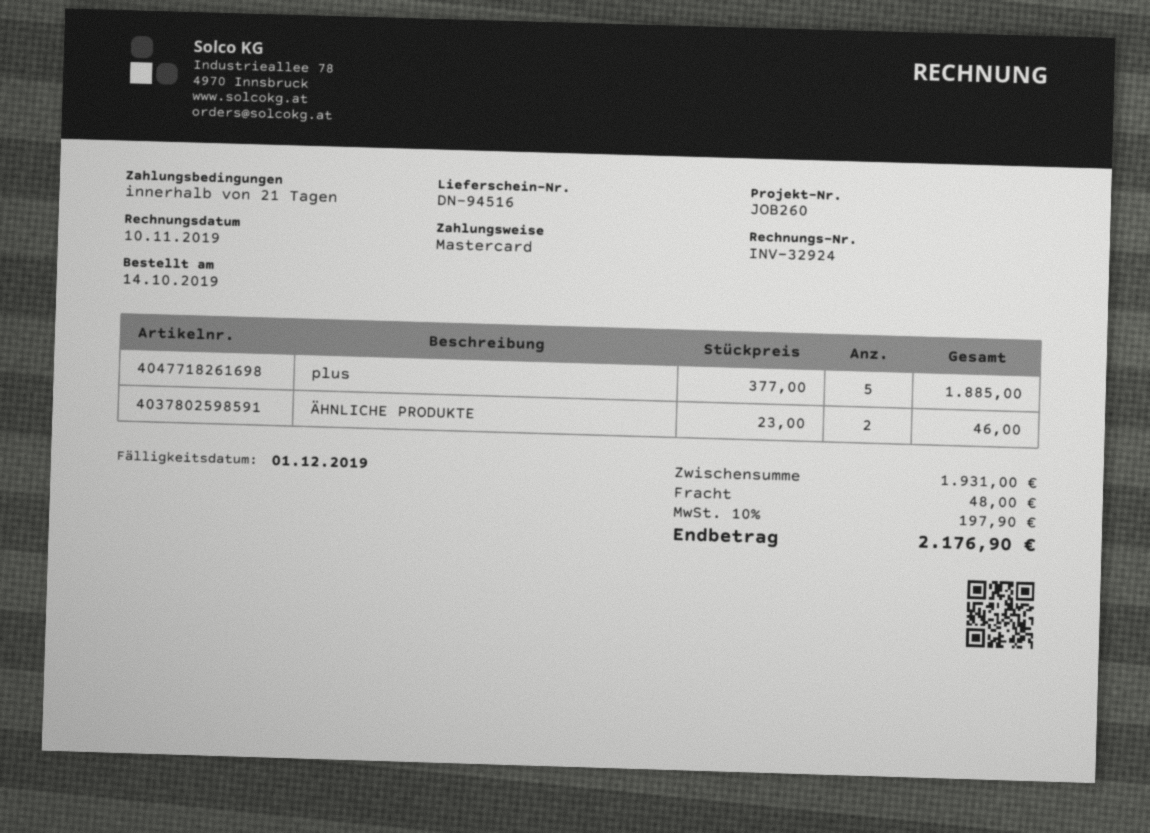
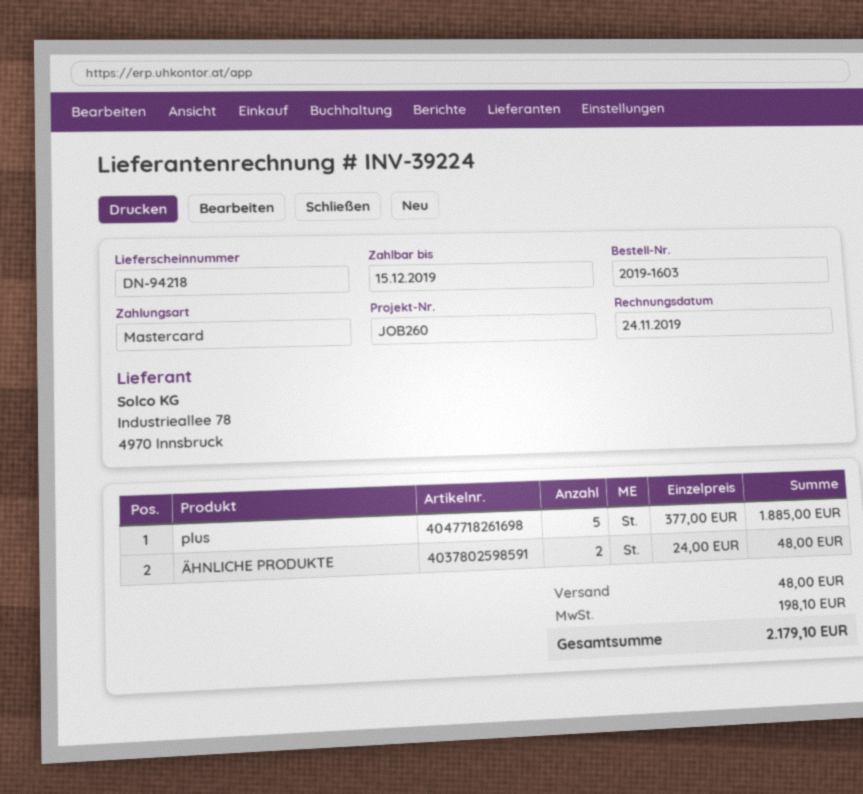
delivery note number: DN-94516 -> DN-94218
invoice number: INV-32924 -> INV-39224
invoice date: 2019-11-10 -> 2019-11-24
due date: 2019-12-01 -> 2019-12-15
ÄHNLICHE PRODUKTE: 2 x 23.00 = 46.00 -> 2 x 24.00 = 48.00
tax: 197.90 -> 198.10
total: 2176.90 -> 2179.10

